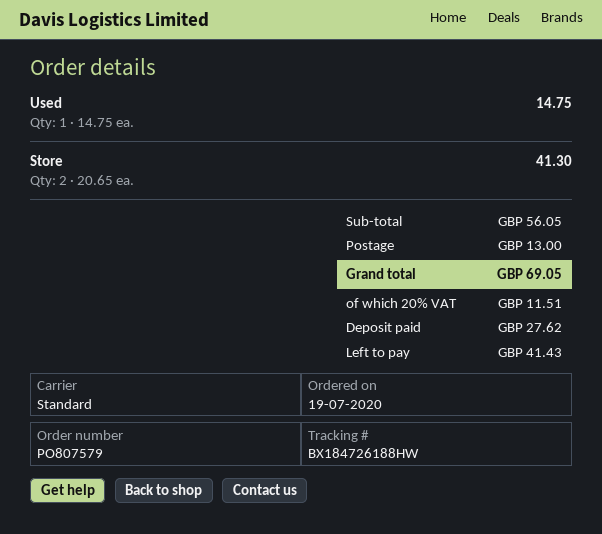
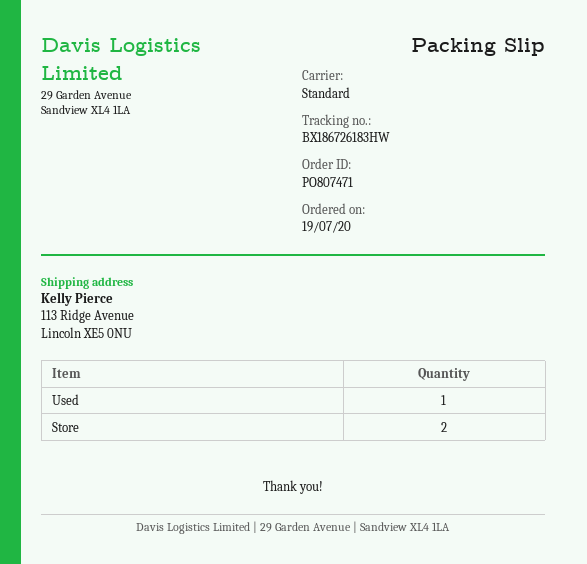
order number: PO807579 -> PO807471
tracking number: BX184726188HW -> BX186726183HW

